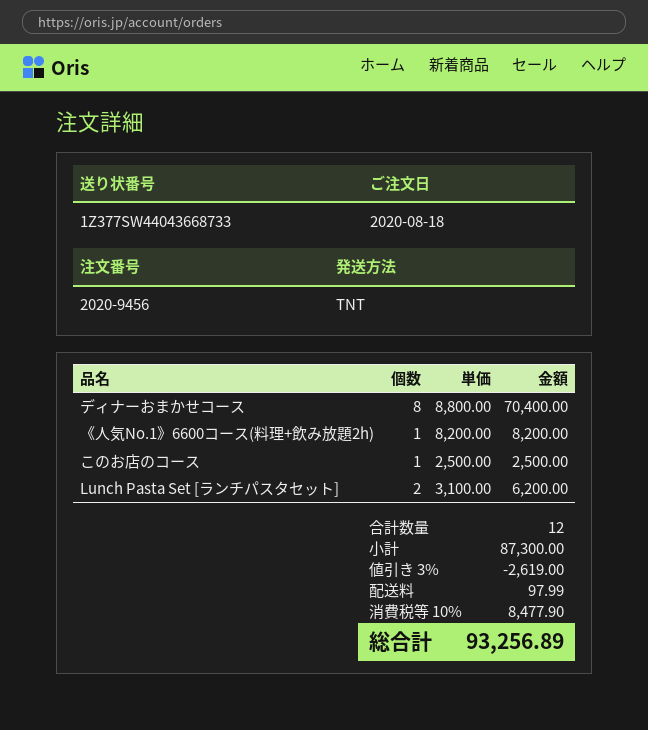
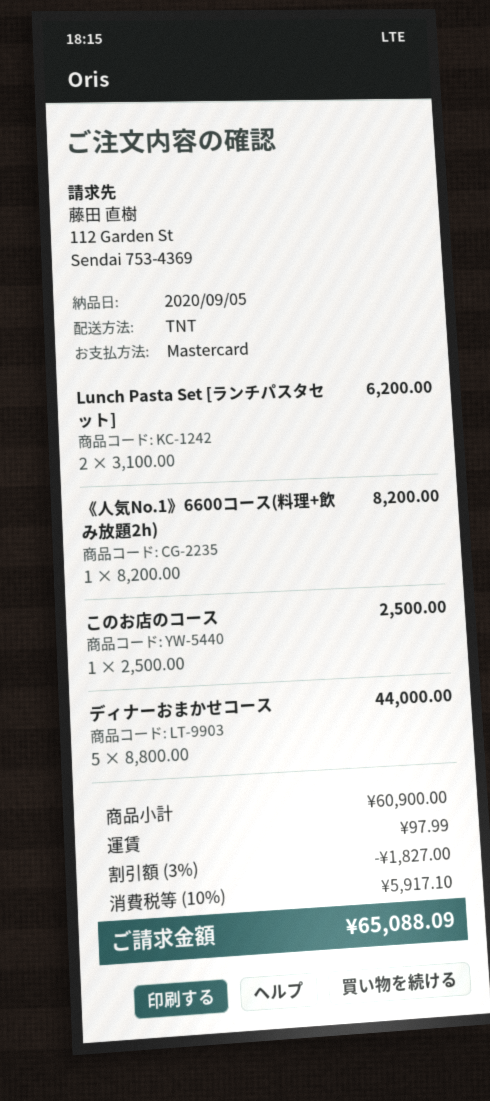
ディナーおまかせコース: 8 x 8800.00 = 70400.00 -> 5 x 8800.00 = 44000.00
subtotal: 87300.00 -> 60900.00
discount: 3% = 2619.00 -> 3% = 1827.00
tax: 10% = 8477.90 -> 10% = 5917.10
total: 93256.89 -> 65088.09

